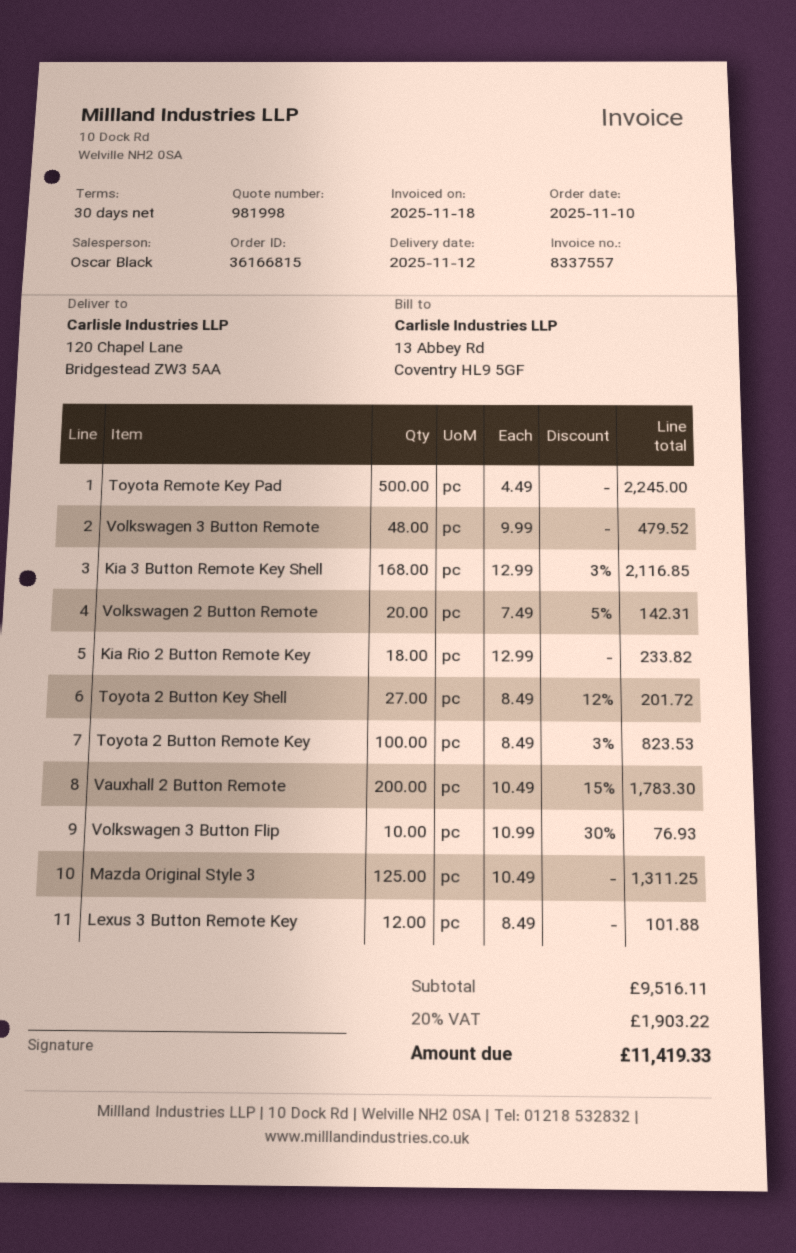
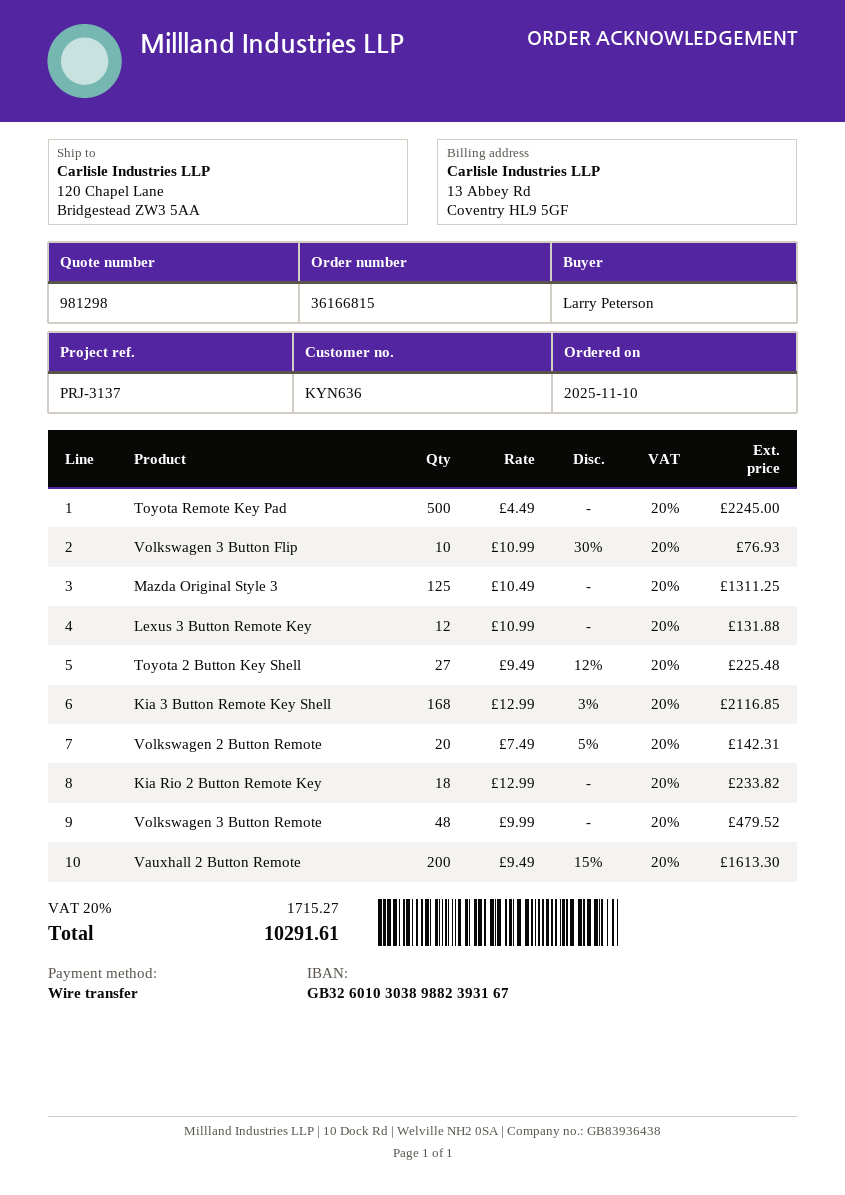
quote number: 981998 -> 981298
Toyota 2 Button Key Shell: 27 x 8.49 - 12% = 201.72 -> 27 x 9.49 - 12% = 225.48
Toyota 2 Button Remote Key: 100 x 8.49 - 3% = 823.53 -> none
Vauxhall 2 Button Remote: 200 x 10.49 - 15% = 1783.30 -> 200 x 9.49 - 15% = 1613.30
Lexus 3 Button Remote Key: 12 x 8.49 = 101.88 -> 12 x 10.99 = 131.88
tax: 20% = 1903.22 -> 20% = 1715.27
total: 11419.33 -> 10291.61

